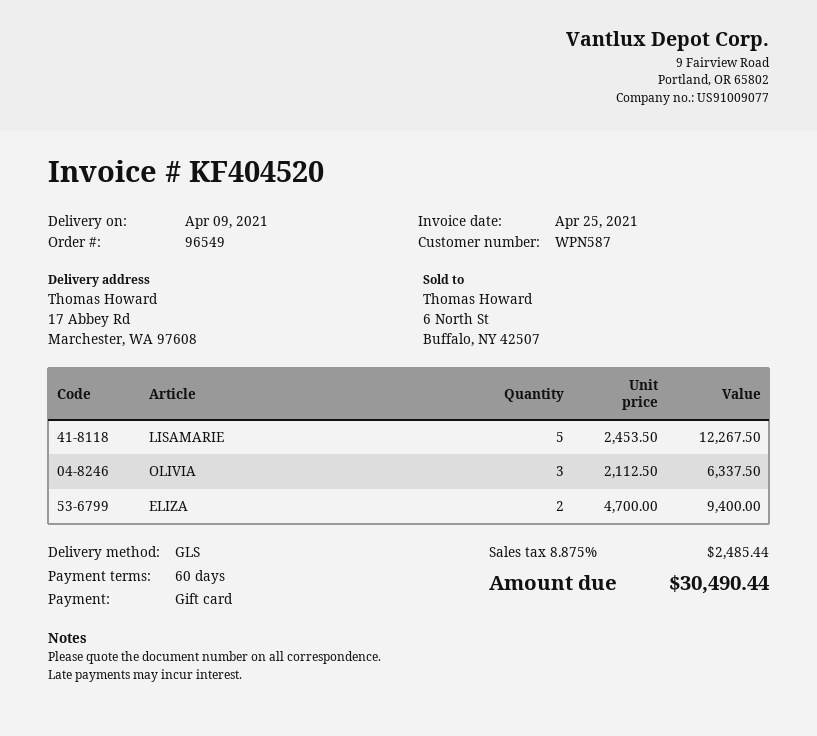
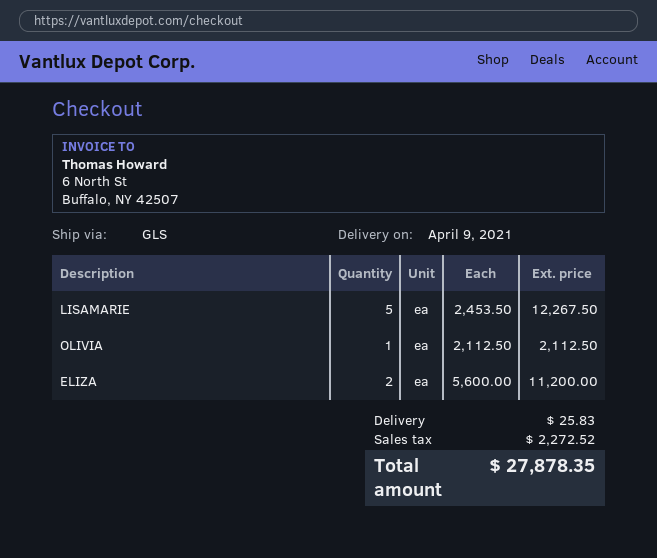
OLIVIA: 3 x 2112.50 = 6337.50 -> 1 x 2112.50 = 2112.50
ELIZA: 2 x 4700.00 = 9400.00 -> 2 x 5600.00 = 11200.00
shipping: none -> 25.83
tax: 2485.44 -> 2272.52
total: 30490.44 -> 27878.35

